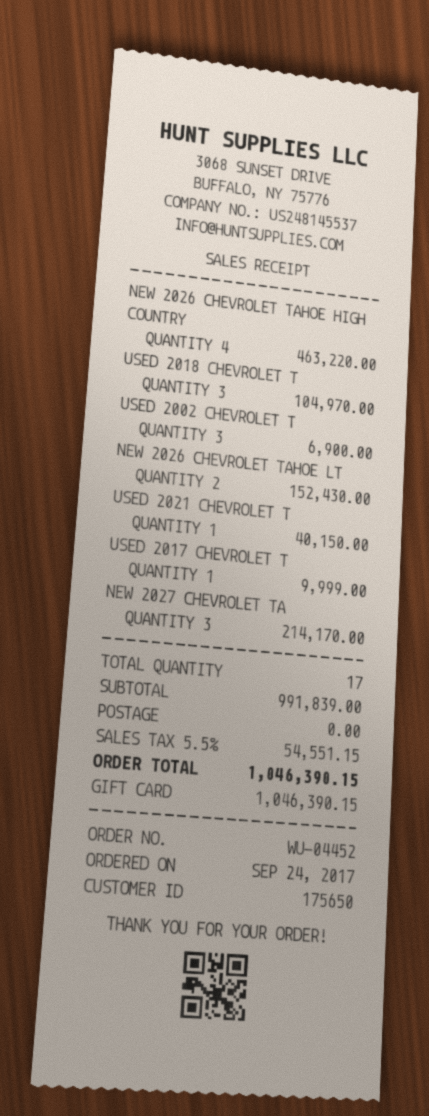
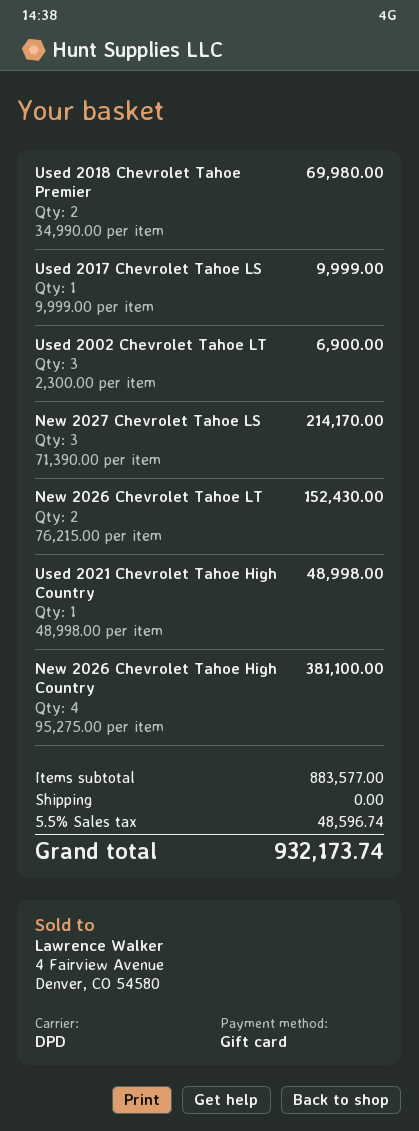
NEW 2026 CHEVROLET TAHOE HIGH COUNTRY: 4 for 463220.00 -> 4 for 381100.00
USED 2018 CHEVROLET T: 3 for 104970.00 -> 2 for 69980.00
USED 2021 CHEVROLET T: 1 for 40150.00 -> 1 for 48998.00
subtotal: 991839.00 -> 883577.00
tax: 5.5% = 54551.15 -> 5.5% = 48596.74
total: 1046390.15 -> 932173.74

